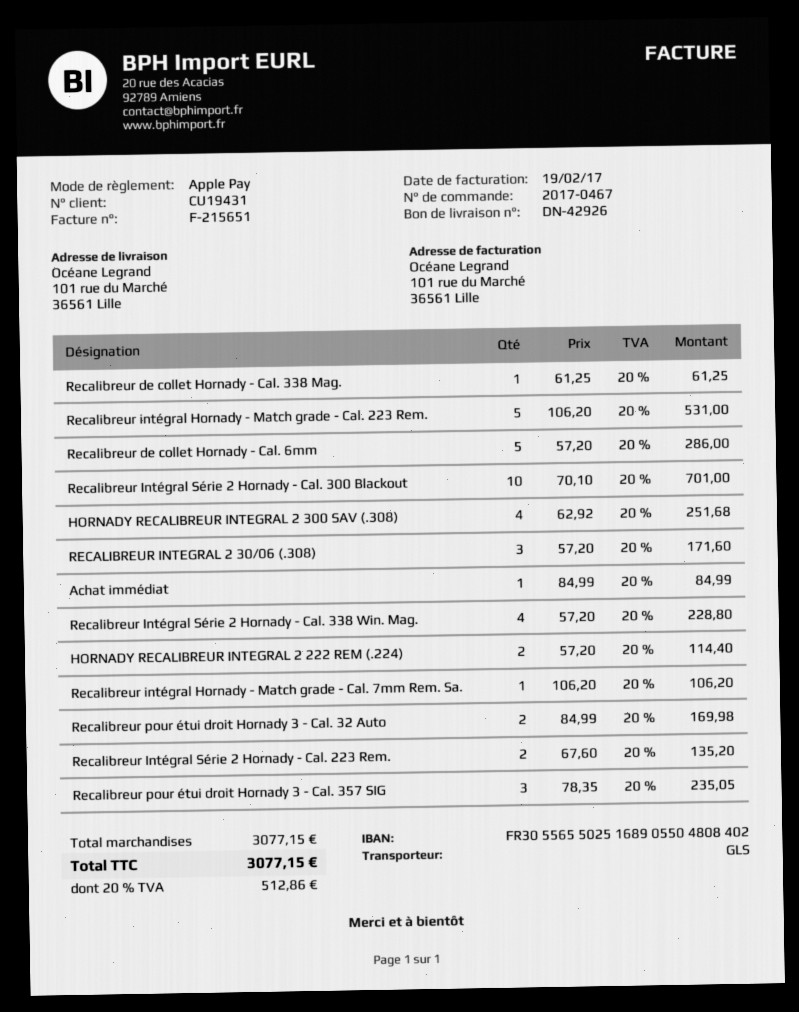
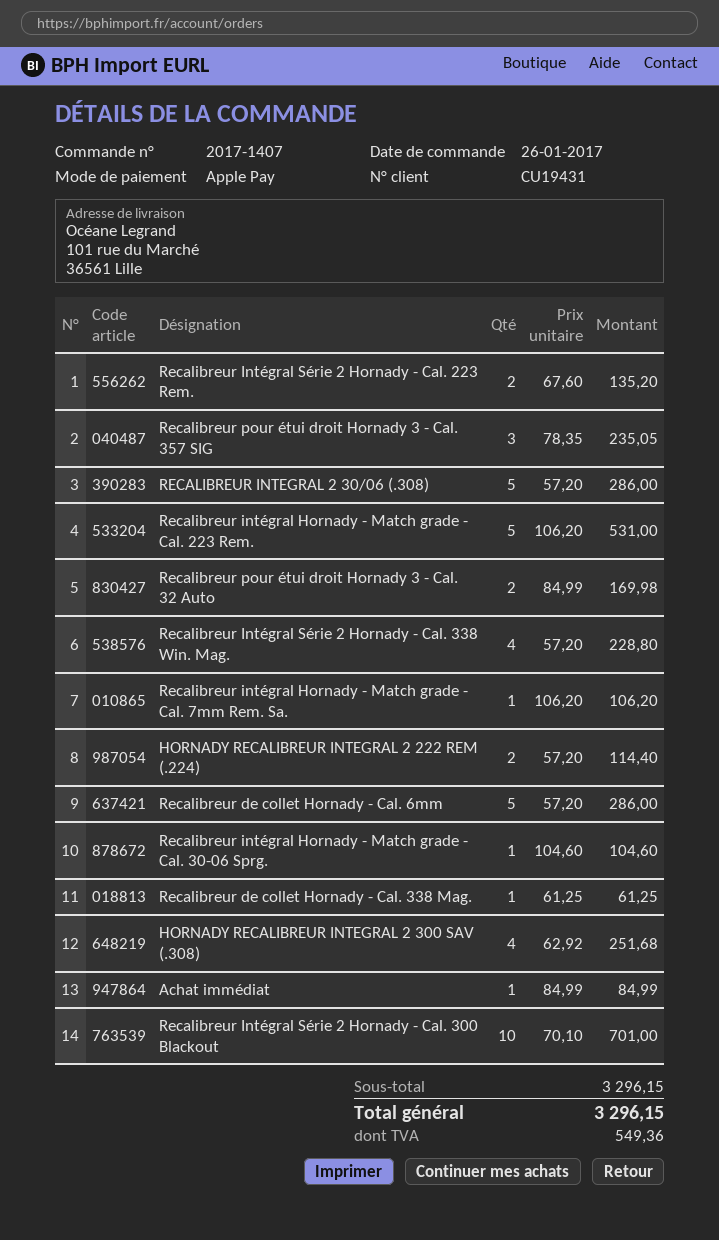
order number: 2017-0467 -> 2017-1407
RECALIBREUR INTEGRAL 2 30/06 (.308): 3 x 57.20 = 171.60 -> 5 x 57.20 = 286.00
Recalibreur intégral Hornady - Match grade - Cal. 30-06 Sprg.: none -> 1 x 104.60 = 104.60
subtotal: 3077.15 -> 3296.15
tax: 512.86 -> 549.36
total: 3077.15 -> 3296.15

